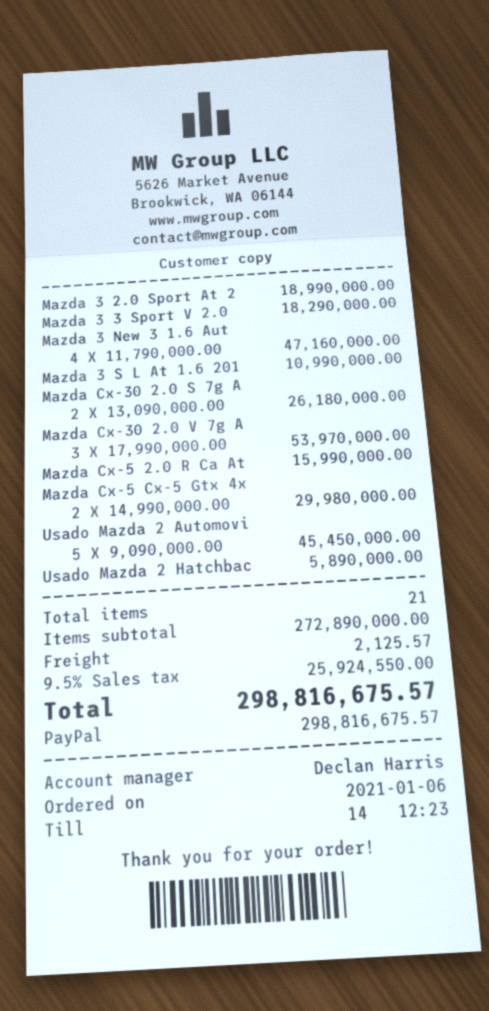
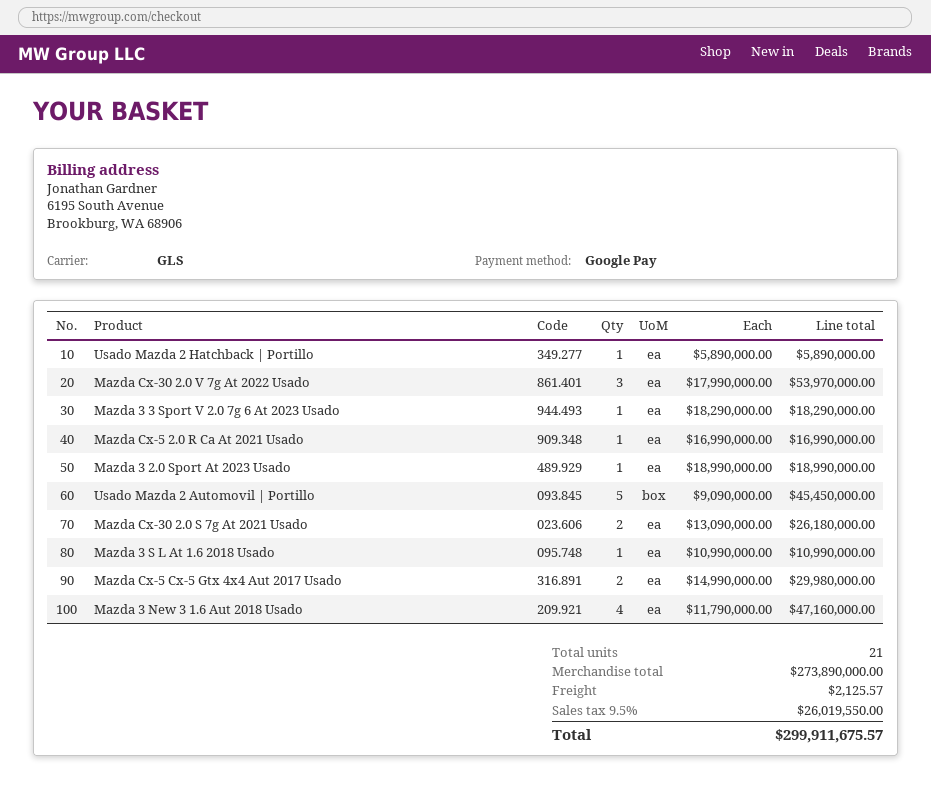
payment method: PayPal -> Google Pay
Mazda Cx-5 2.0 R Ca At: 1 x 15990000.00 = 15990000.00 -> 1 x 16990000.00 = 16990000.00
subtotal: 272890000.00 -> 273890000.00
tax: 9.5% = 25924550.00 -> 9.5% = 26019550.00
total: 298816675.57 -> 299911675.57

